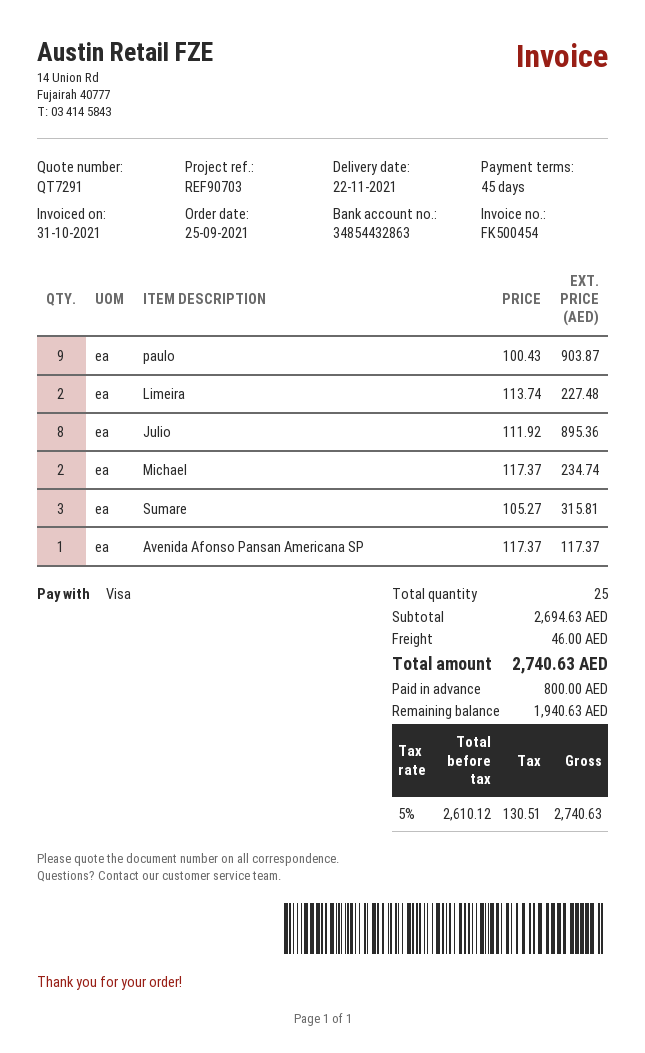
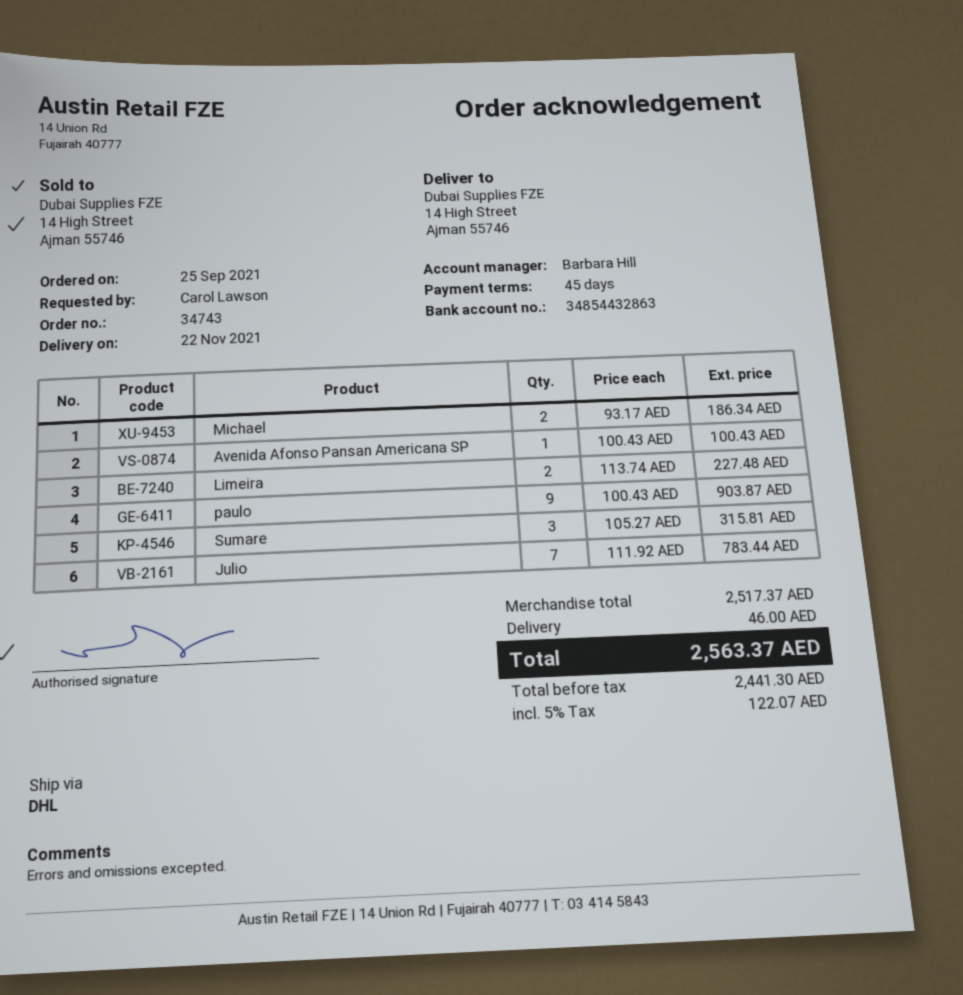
Julio: 8 x 111.92 = 895.36 -> 7 x 111.92 = 783.44
Michael: 2 x 117.37 = 234.74 -> 2 x 93.17 = 186.34
Avenida Afonso Pansan Americana SP: 1 x 117.37 = 117.37 -> 1 x 100.43 = 100.43
subtotal: 2694.63 -> 2517.37
net: 2610.12 -> 2441.30
tax: 5% = 130.51 -> 5% = 122.07
total: 2740.63 -> 2563.37

